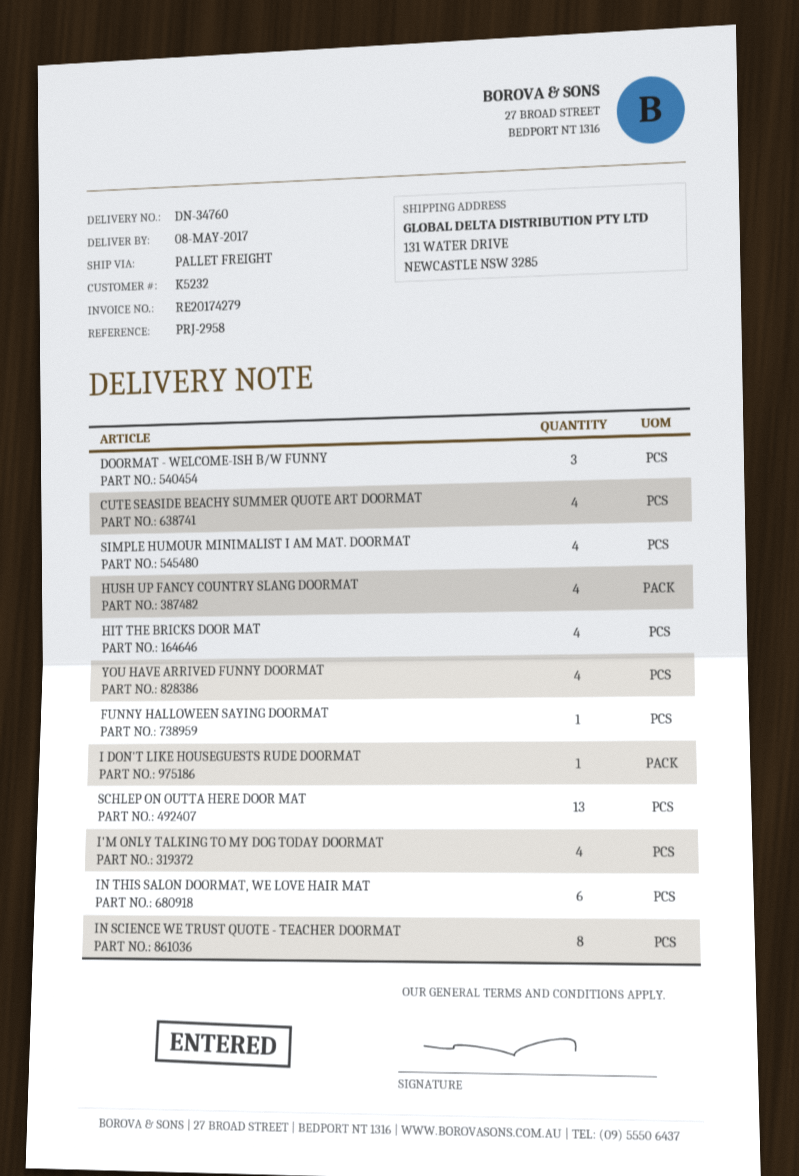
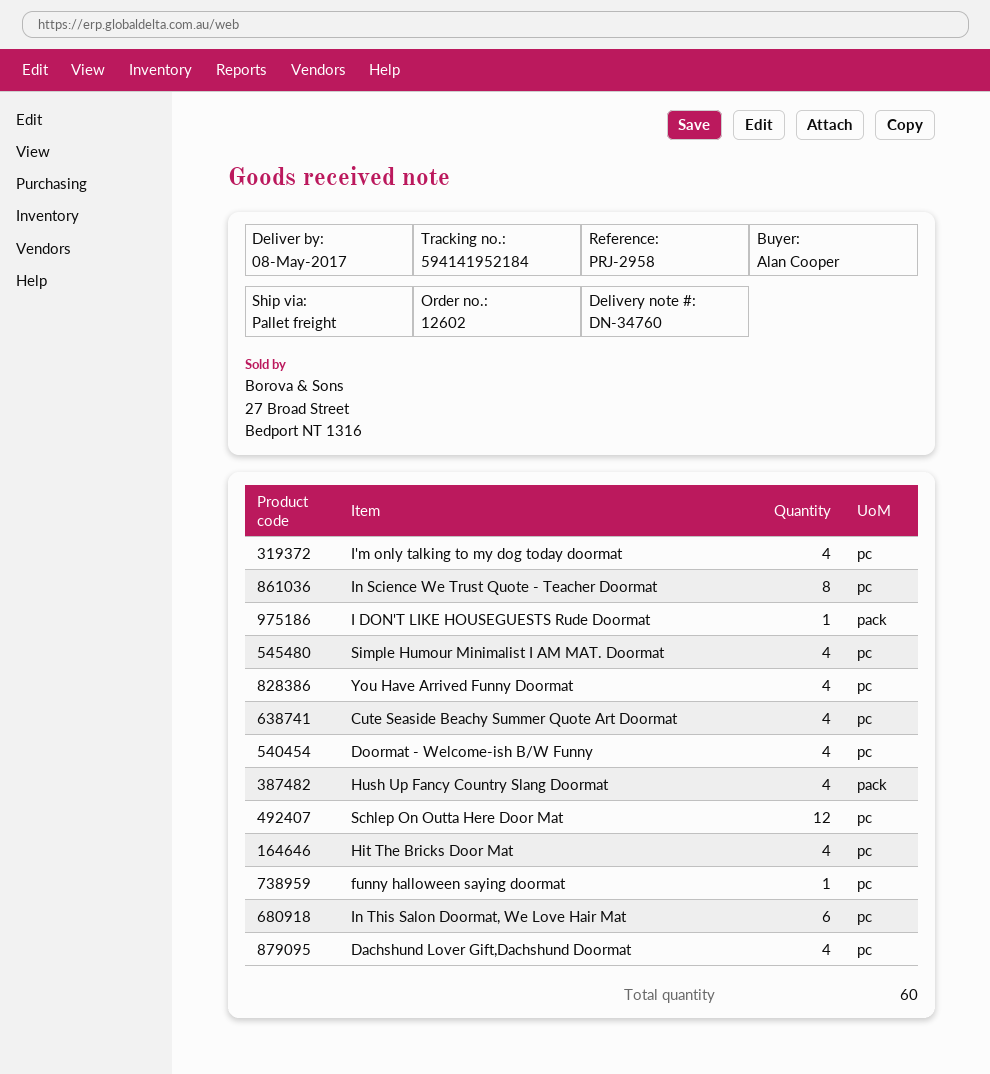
DOORMAT - WELCOME-ISH B/W FUNNY: 3 -> 4
SCHLEP ON OUTTA HERE DOOR MAT: 13 -> 12
Dachshund Lover Gift,Dachshund Doormat: none -> 4

